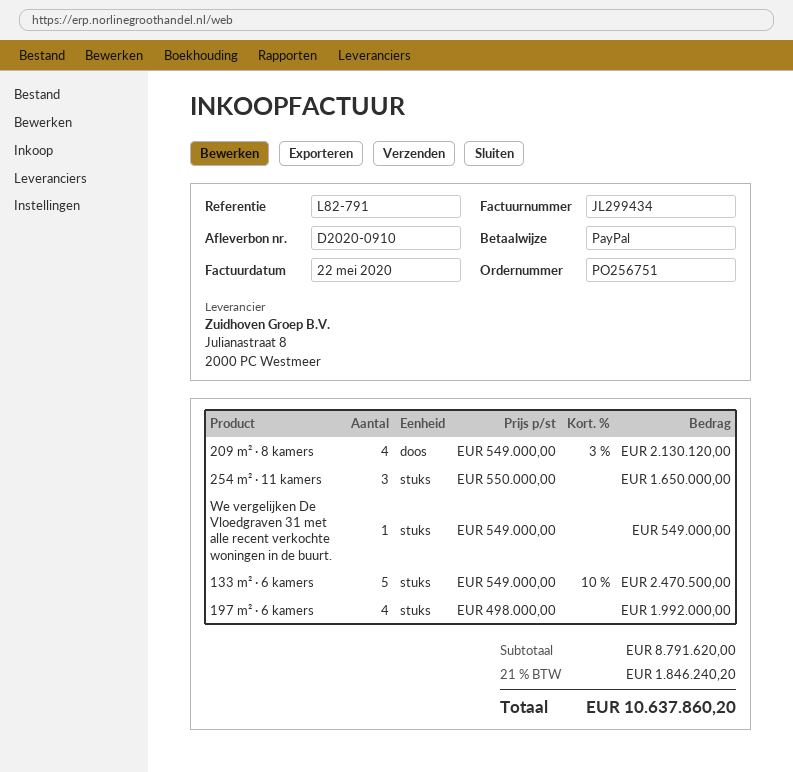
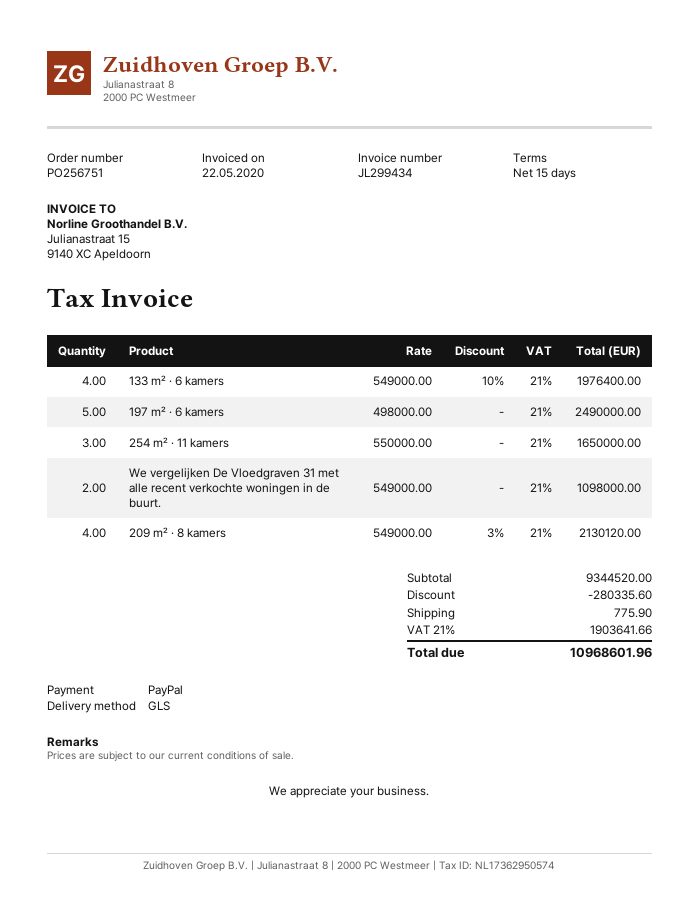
We vergelijken De Vloedgraven 31 met alle recent verkochte woningen in de buurt.: 1 x 549000.00 = 549000.00 -> 2 x 549000.00 = 1098000.00
133 m² · 6 kamers: 5 x 549000.00 - 10% = 2470500.00 -> 4 x 549000.00 - 10% = 1976400.00
197 m² · 6 kamers: 4 x 498000.00 = 1992000.00 -> 5 x 498000.00 = 2490000.00
subtotal: 8791620.00 -> 9344520.00
discount: none -> 280335.60
shipping: none -> 775.90
tax: 21% = 1846240.20 -> 21% = 1903641.66
total: 10637860.20 -> 10968601.96

